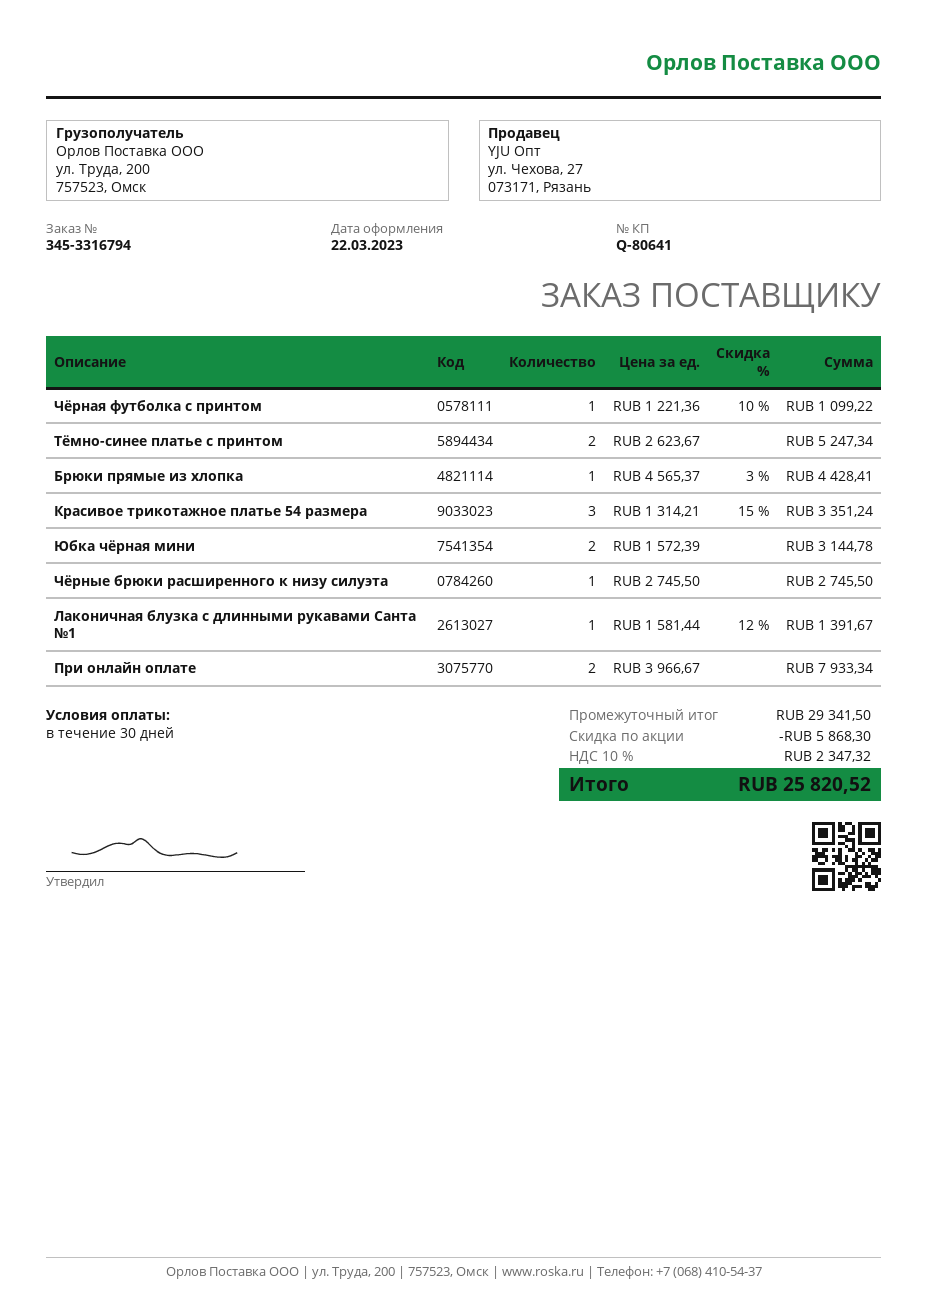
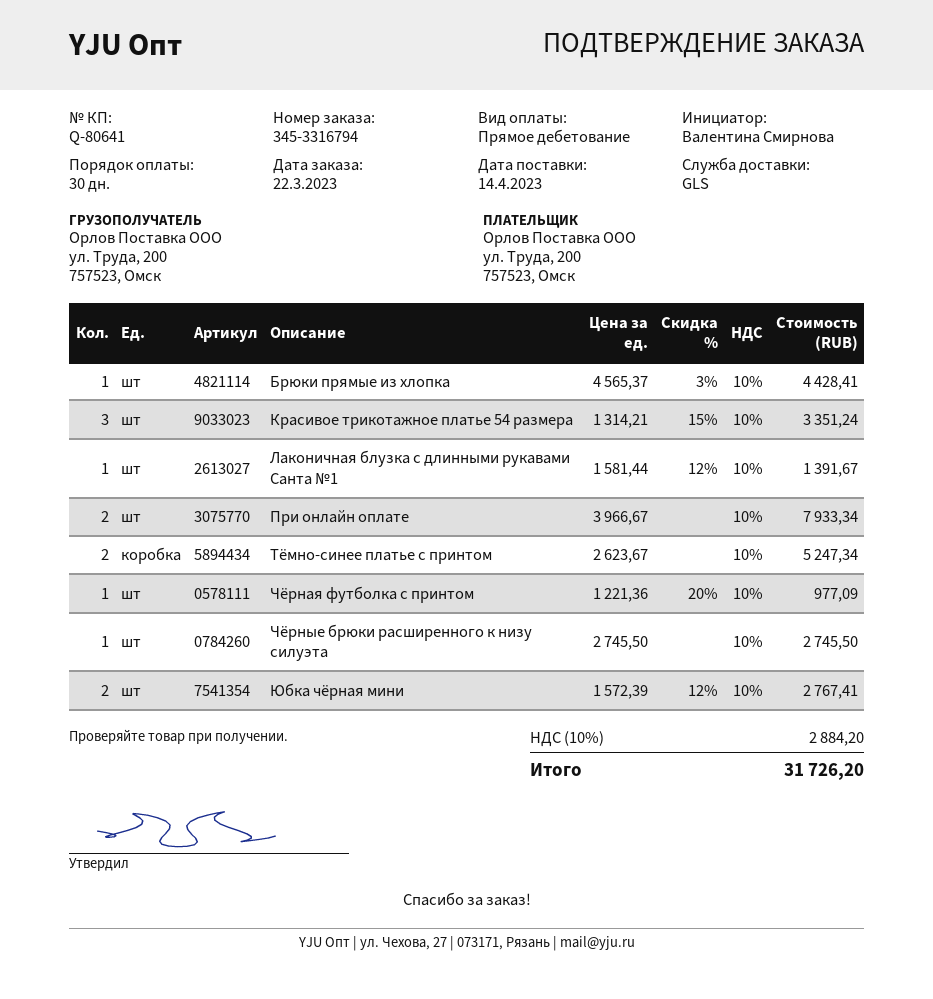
Чёрная футболка с принтом: 1 x 1221.36 - 10% = 1099.22 -> 1 x 1221.36 - 20% = 977.09
Юбка чёрная мини: 2 x 1572.39 = 3144.78 -> 2 x 1572.39 - 12% = 2767.41
discount: 5868.30 -> none
tax: 10% = 2347.32 -> 10% = 2884.20
total: 25820.52 -> 31726.20

